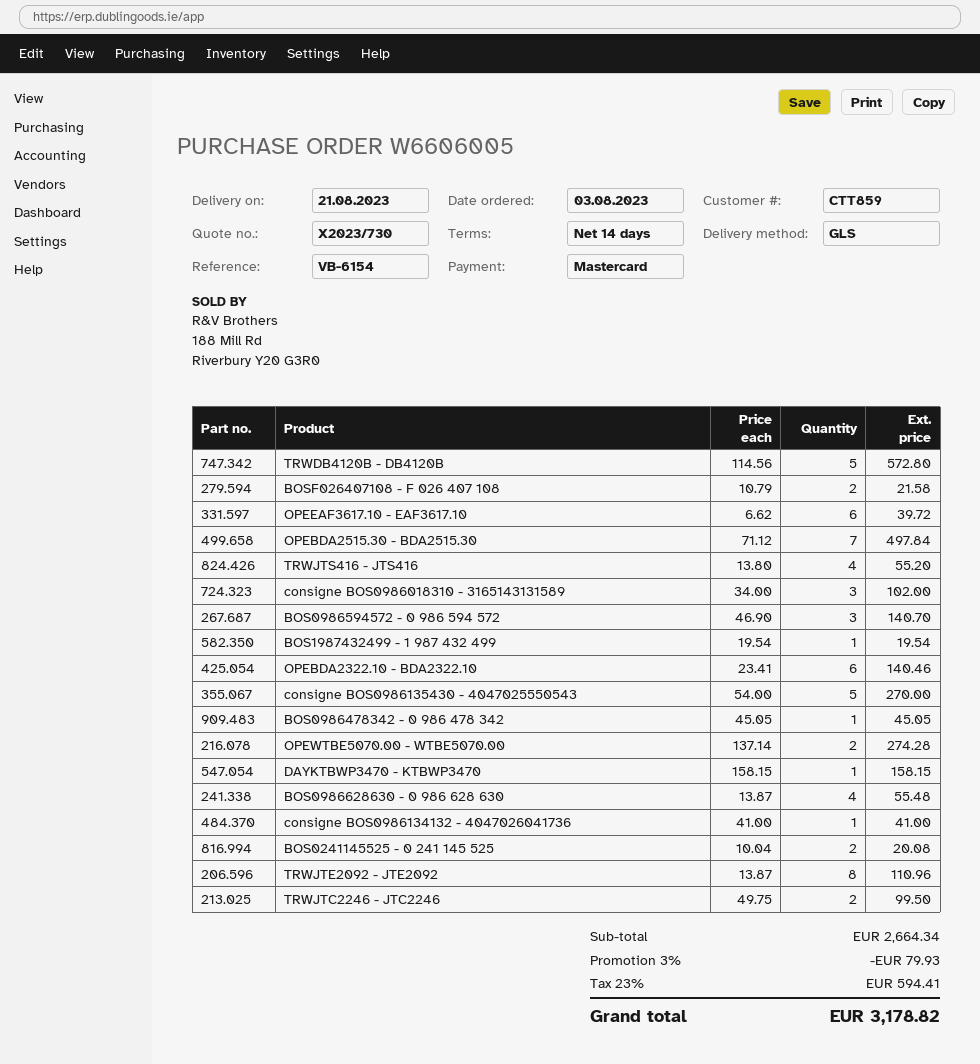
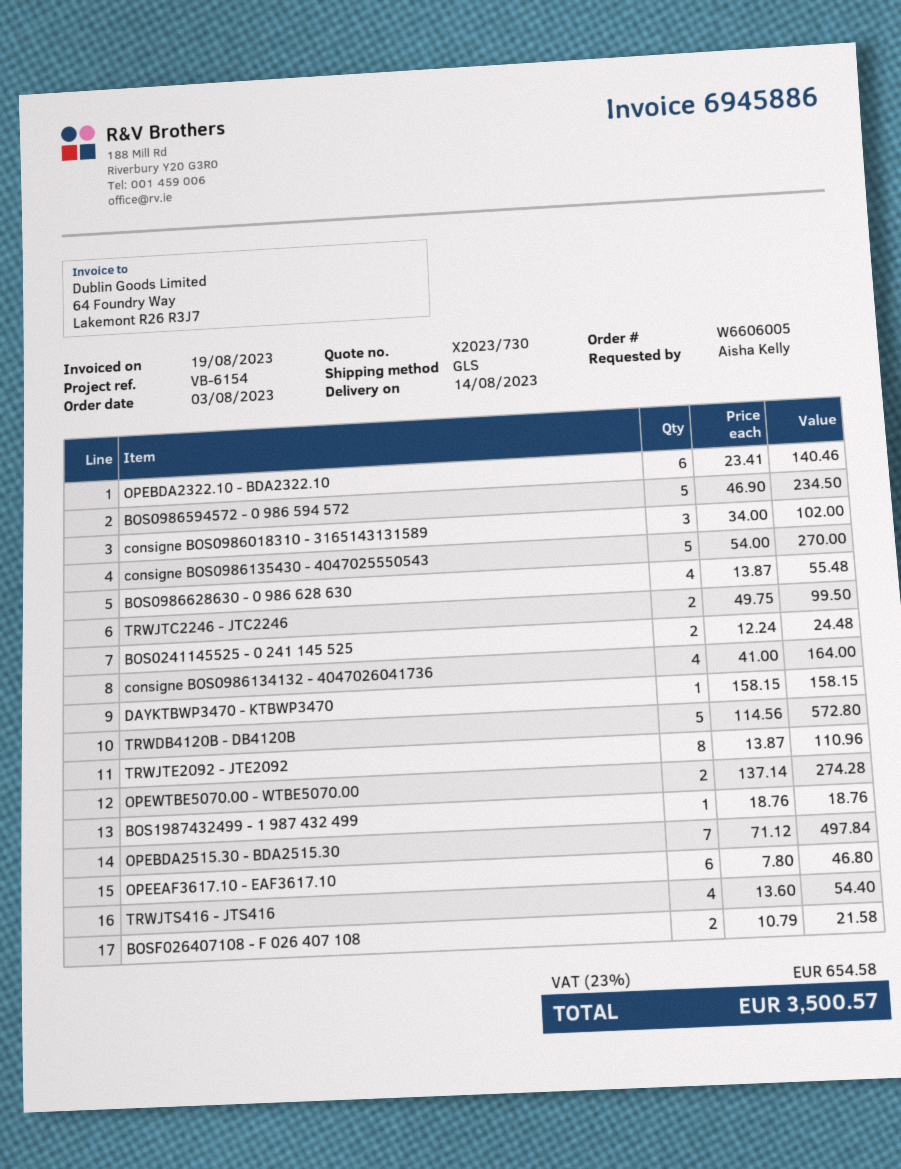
delivery date: 2023-08-21 -> 2023-08-14
OPEEAF3617.10 - EAF3617.10: 6 x 6.62 = 39.72 -> 6 x 7.80 = 46.80
TRWJTS416 - JTS416: 4 x 13.80 = 55.20 -> 4 x 13.60 = 54.40
BOS0986594572 - 0 986 594 572: 3 x 46.90 = 140.70 -> 5 x 46.90 = 234.50
BOS1987432499 - 1 987 432 499: 1 x 19.54 = 19.54 -> 1 x 18.76 = 18.76
BOS0986478342 - 0 986 478 342: 1 x 45.05 = 45.05 -> none
consigne BOS0986134132 - 4047026041736: 1 x 41.00 = 41.00 -> 4 x 41.00 = 164.00
BOS0241145525 - 0 241 145 525: 2 x 10.04 = 20.08 -> 2 x 12.24 = 24.48
discount: 3% = 79.93 -> none
tax: 23% = 594.41 -> 23% = 654.58
total: 3178.82 -> 3500.57

